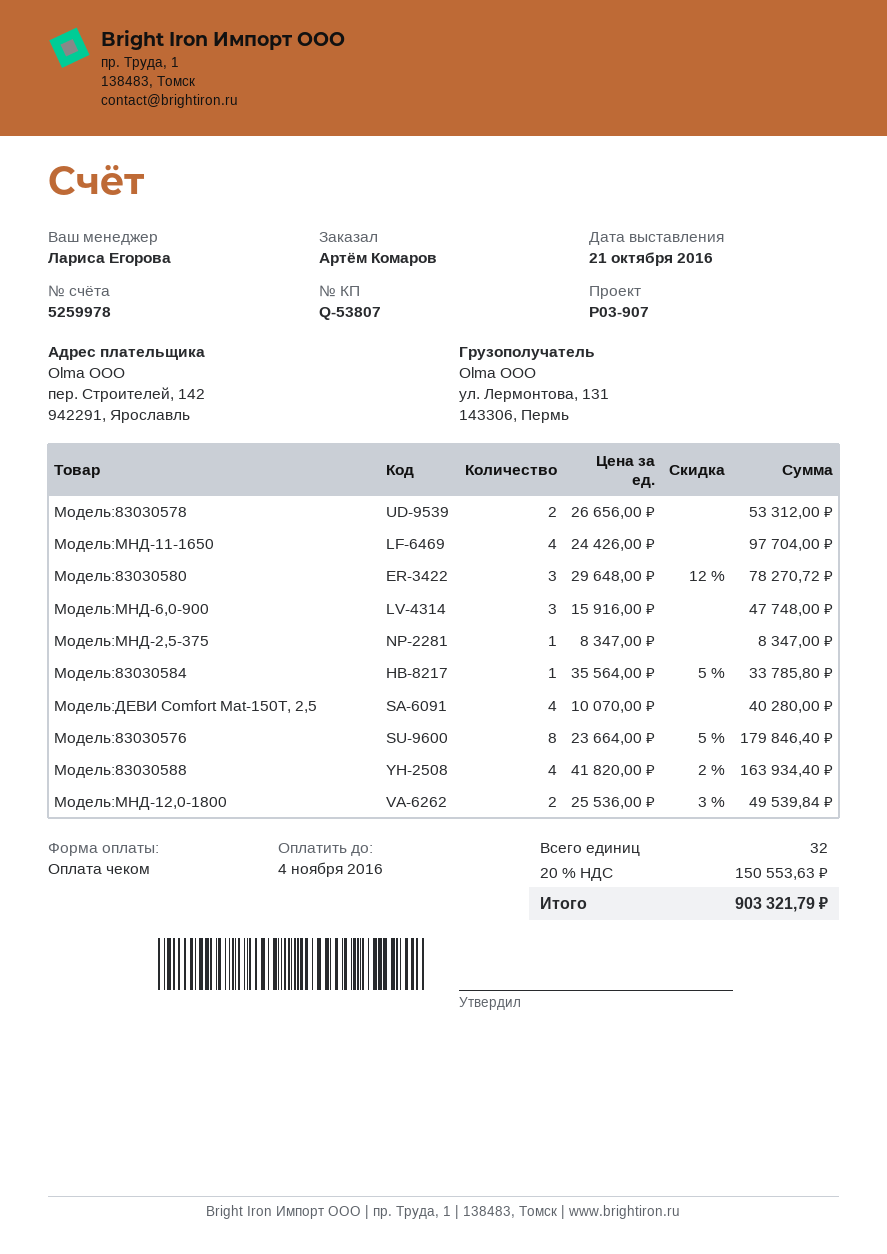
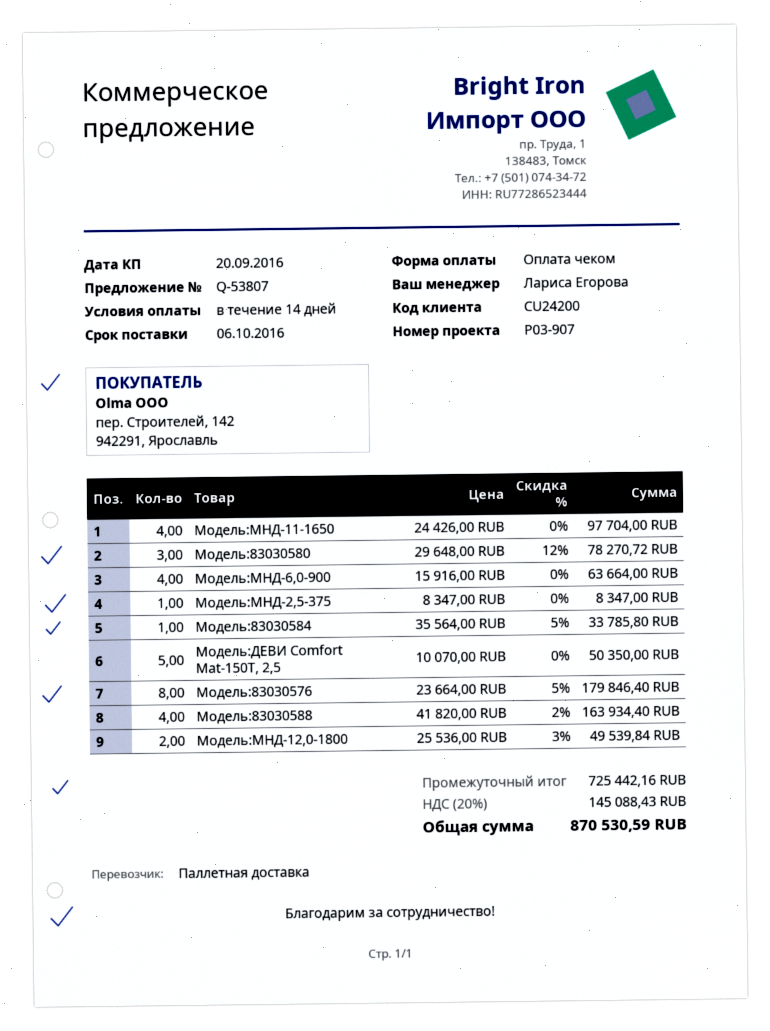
Модель:83030578: 2 x 26656.00 = 53312.00 -> none
Модель:МНД-6,0-900: 3 x 15916.00 = 47748.00 -> 4 x 15916.00 = 63664.00
Модель:ДЕВИ Comfort Mat-150T, 2,5: 4 x 10070.00 = 40280.00 -> 5 x 10070.00 = 50350.00
tax: 20% = 150553.63 -> 20% = 145088.43
total: 903321.79 -> 870530.59

